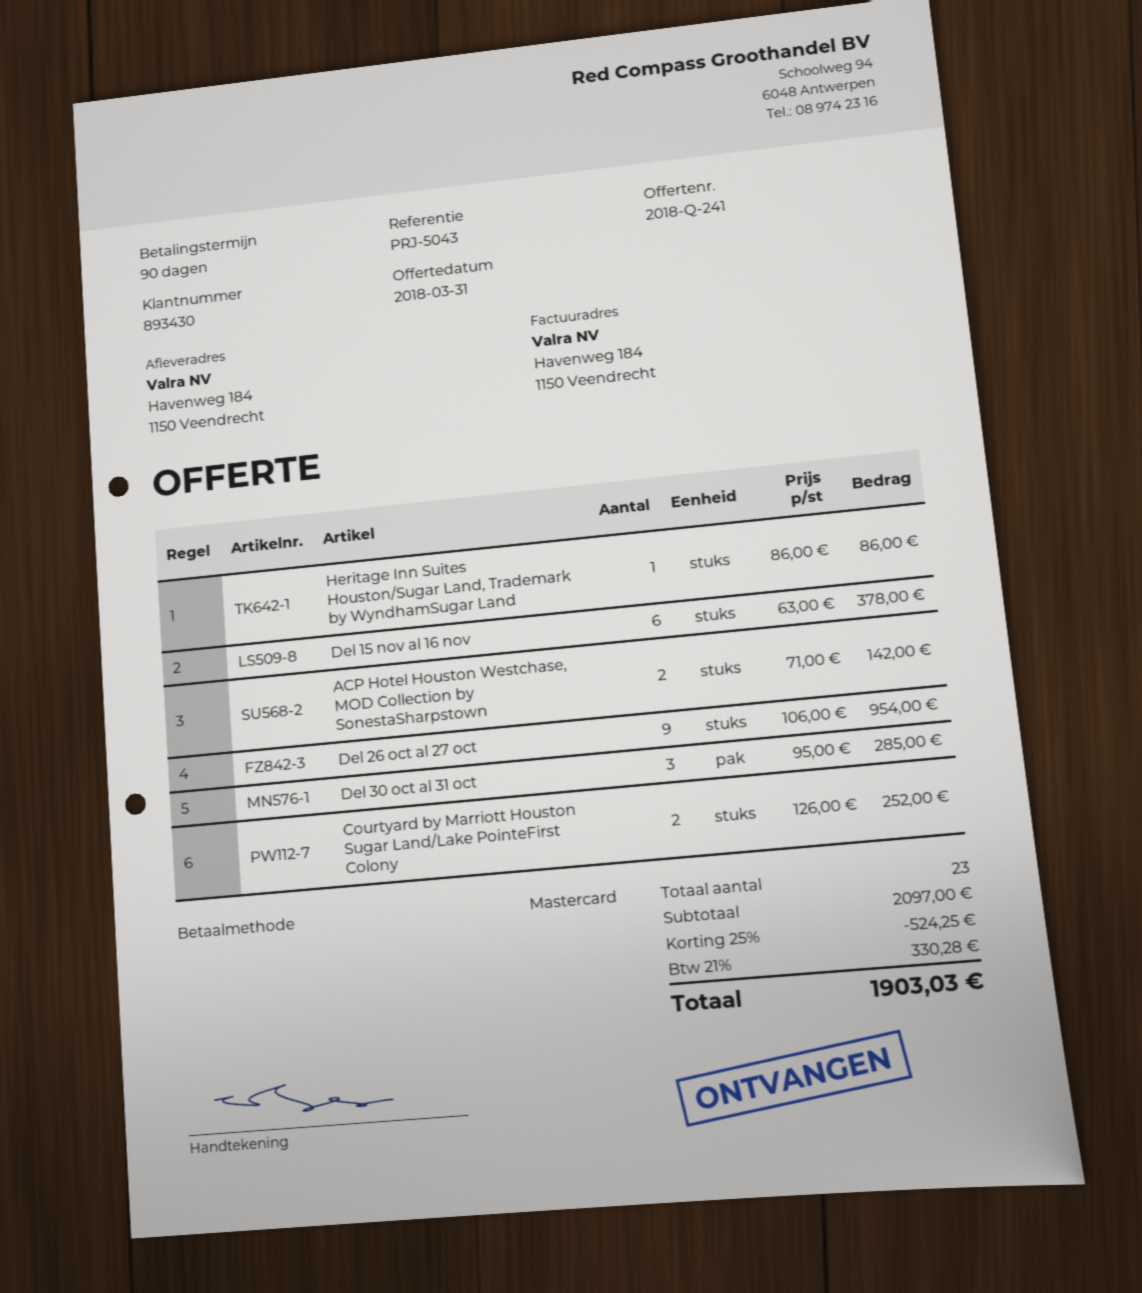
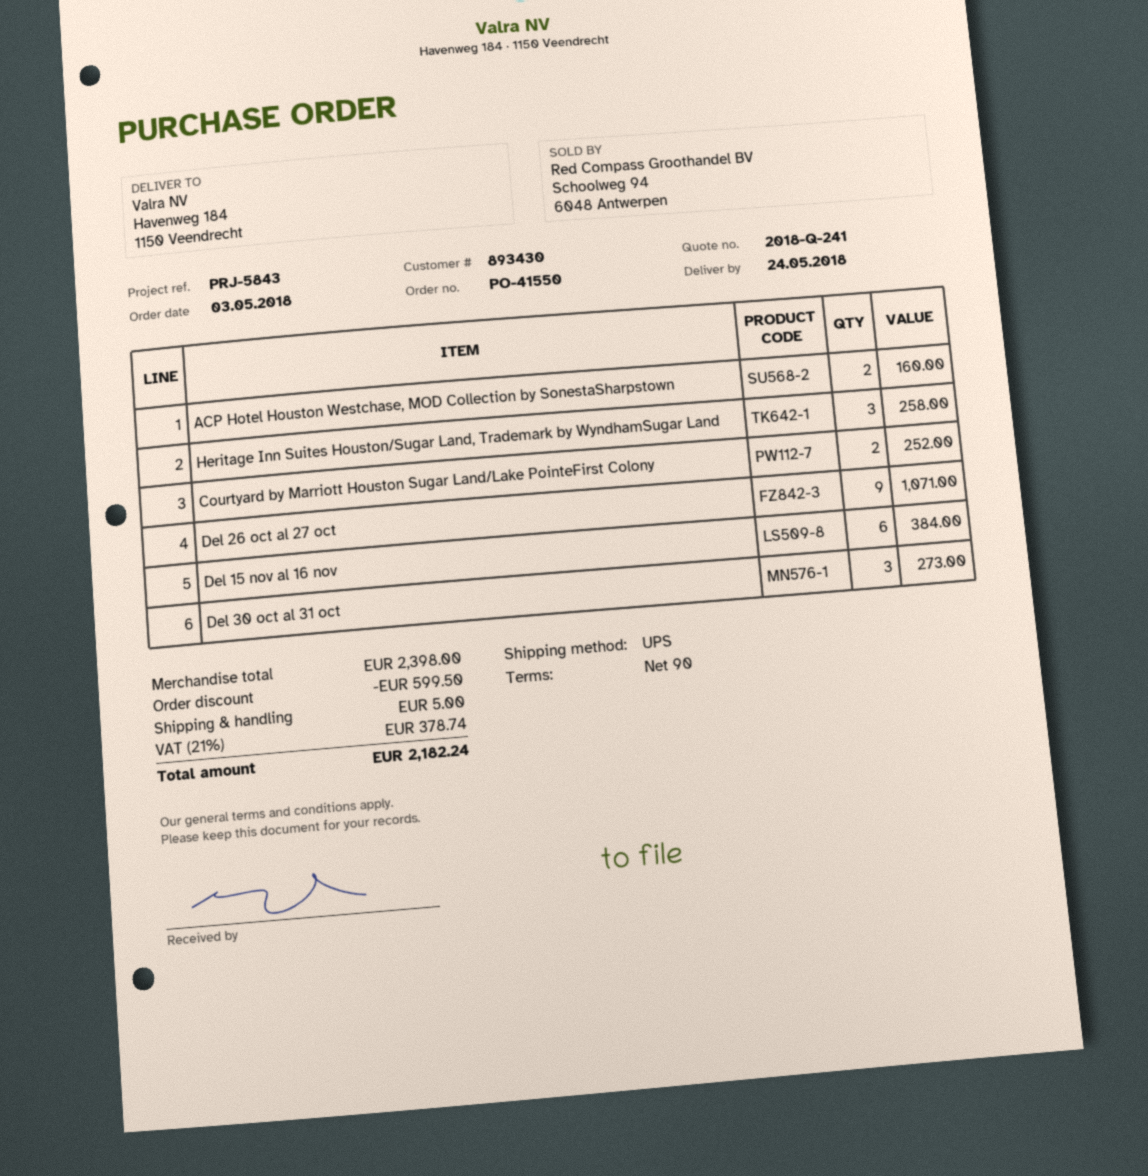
reference: PRJ-5043 -> PRJ-5843
Heritage Inn Suites Houston/Sugar Land, Trademark by WyndhamSugar Land: 1 for 86.00 -> 3 for 258.00
Del 15 nov al 16 nov: 6 for 378.00 -> 6 for 384.00
ACP Hotel Houston Westchase, MOD Collection by SonestaSharpstown: 2 for 142.00 -> 2 for 160.00
Del 26 oct al 27 oct: 9 for 954.00 -> 9 for 1071.00
Del 30 oct al 31 oct: 3 for 285.00 -> 3 for 273.00
subtotal: 2097.00 -> 2398.00
discount: 524.25 -> 599.50
shipping: none -> 5.00
tax: 21% = 330.28 -> 21% = 378.74
total: 1903.03 -> 2182.24

